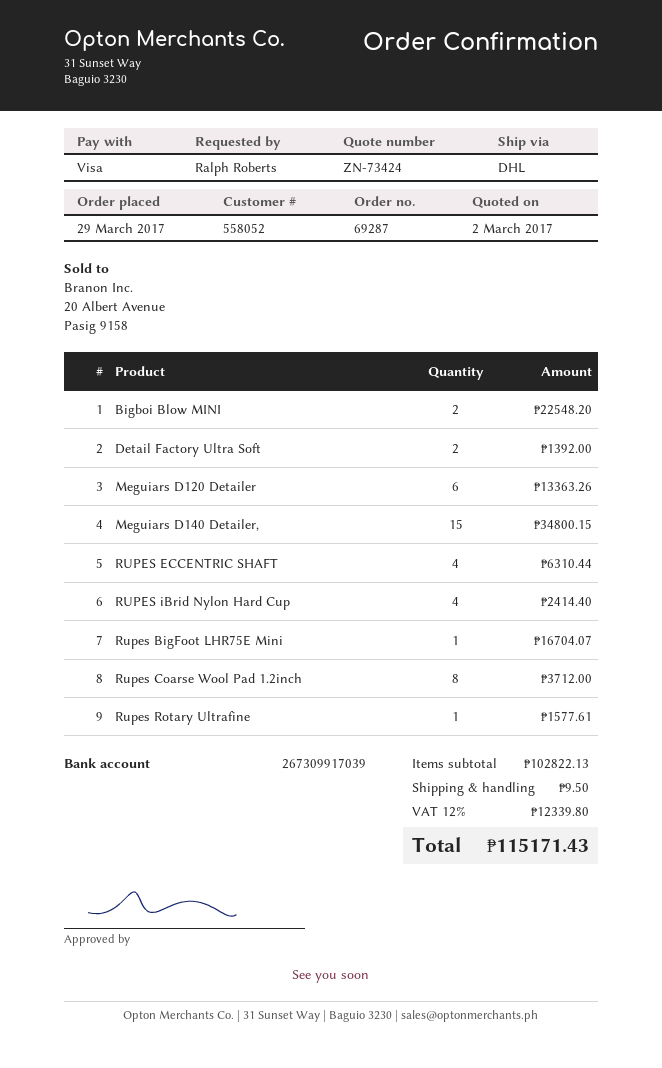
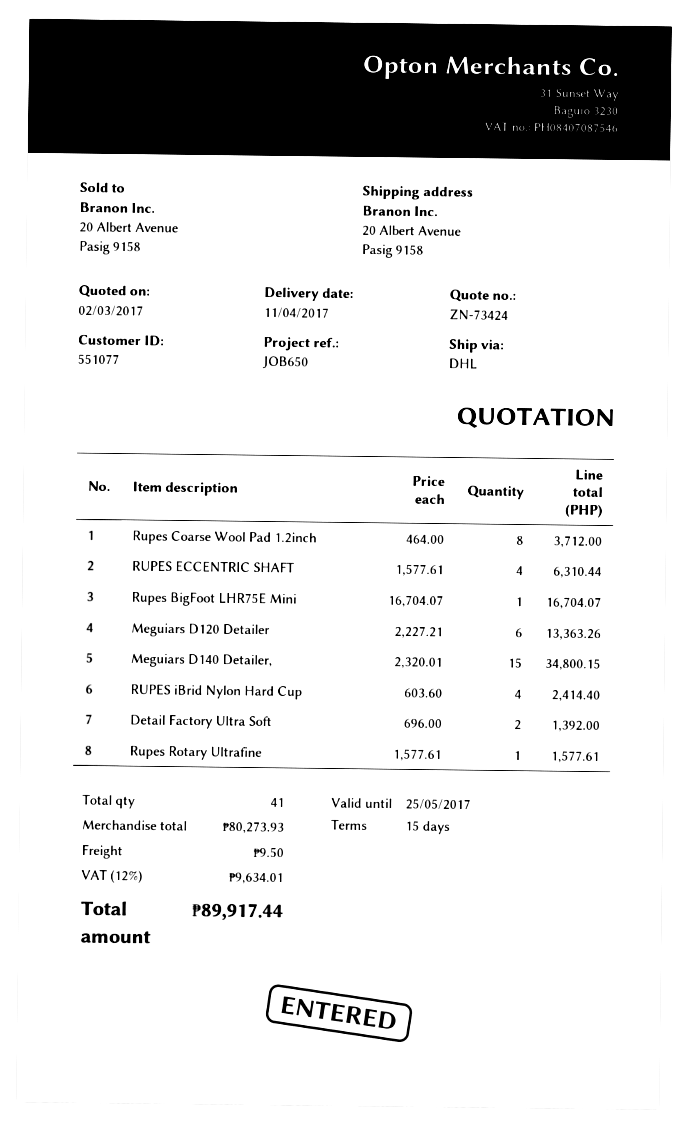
customer number: 558052 -> 551077
Bigboi Blow MINI: 2 for 22548.20 -> none
subtotal: 102822.13 -> 80273.93
tax: 12% = 12339.80 -> 12% = 9634.01
total: 115171.43 -> 89917.44

